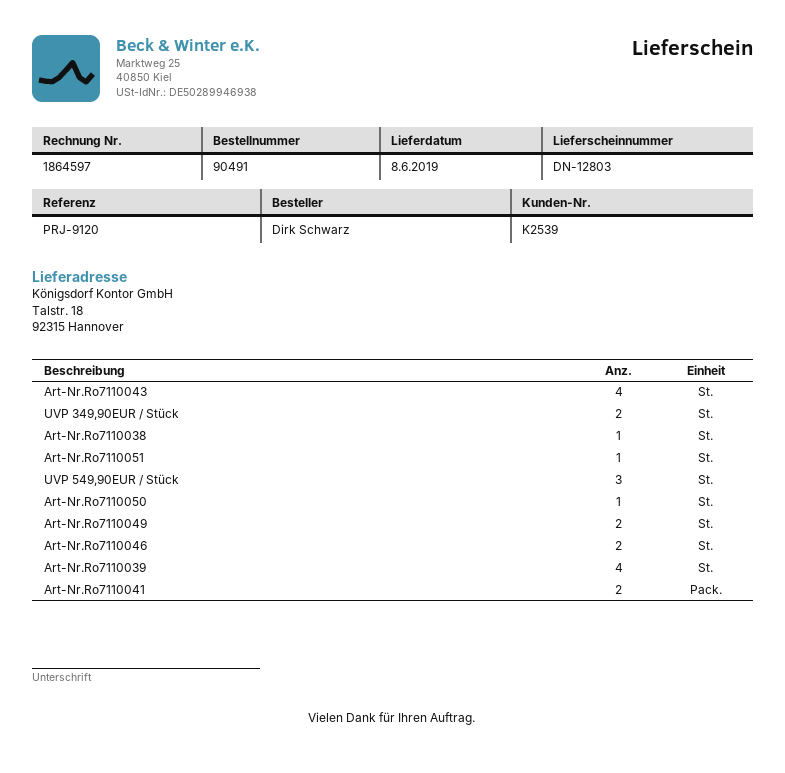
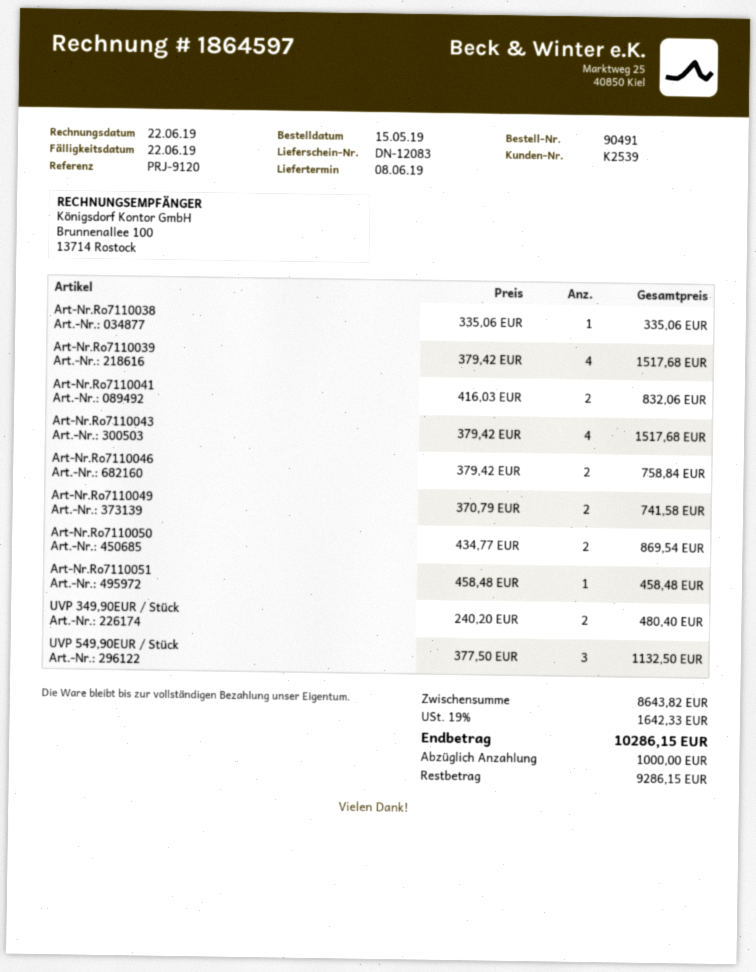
delivery note number: DN-12803 -> DN-12083
Art-Nr.Ro7110050: 1 -> 2

